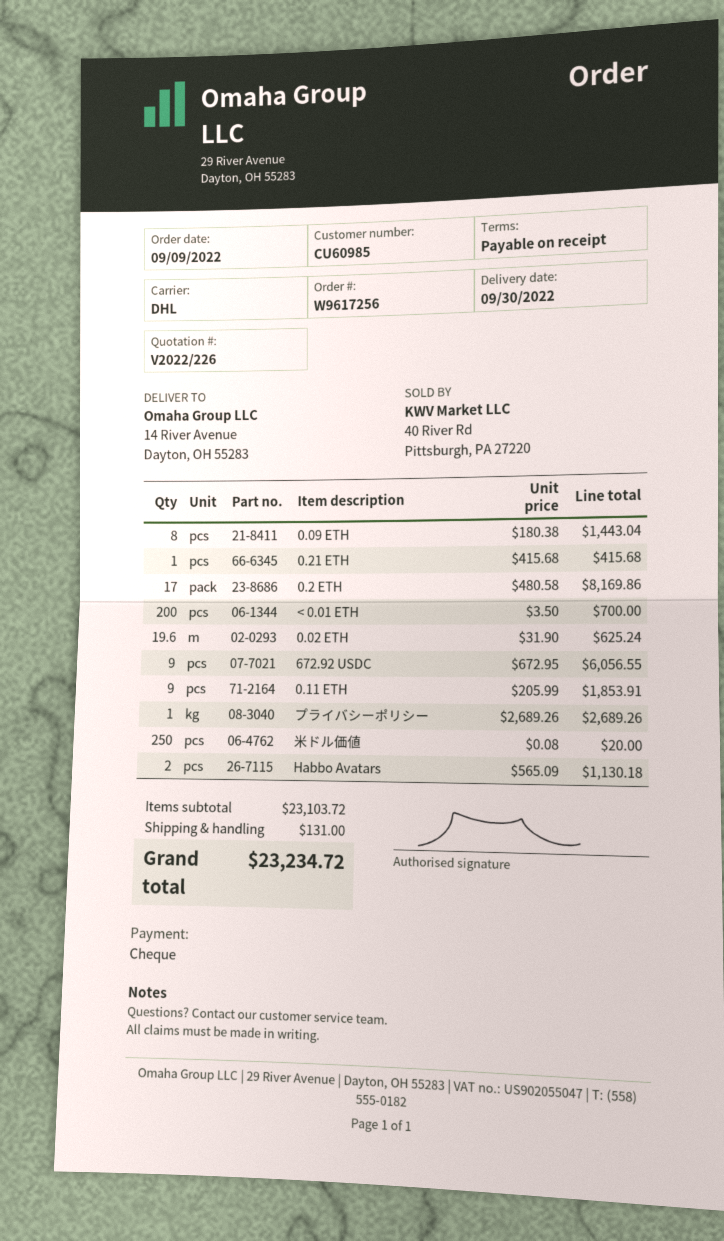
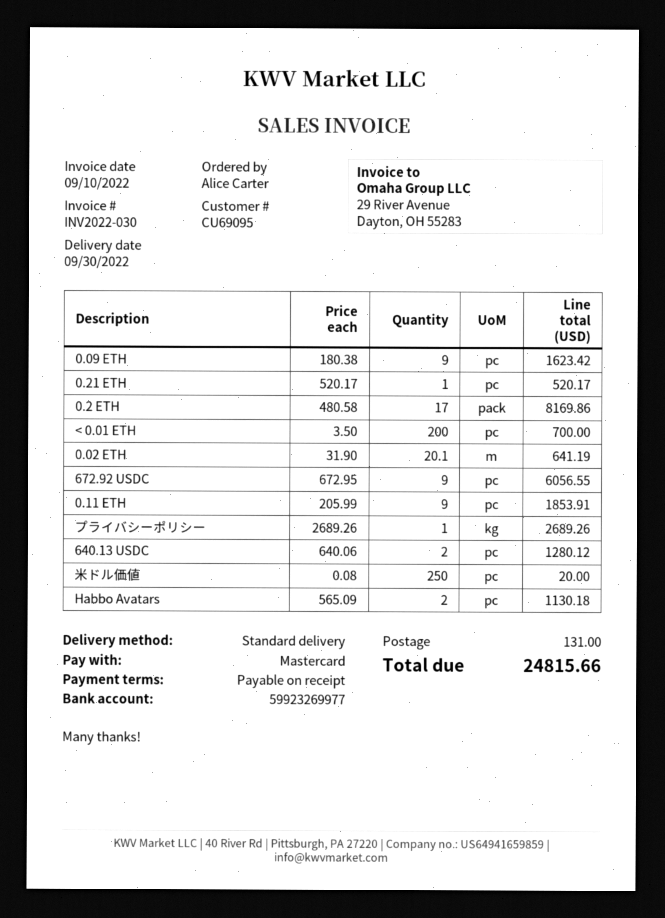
customer number: CU60985 -> CU69095
payment method: cheque -> Mastercard
shipping method: DHL -> standard
0.09 ETH: 8 x 180.38 = 1443.04 -> 9 x 180.38 = 1623.42
0.21 ETH: 1 x 415.68 = 415.68 -> 1 x 520.17 = 520.17
0.02 ETH: 19.6 x 31.90 = 625.24 -> 20.1 x 31.90 = 641.19
640.13 USDC: none -> 2 x 640.06 = 1280.12
total: 23234.72 -> 24815.66

